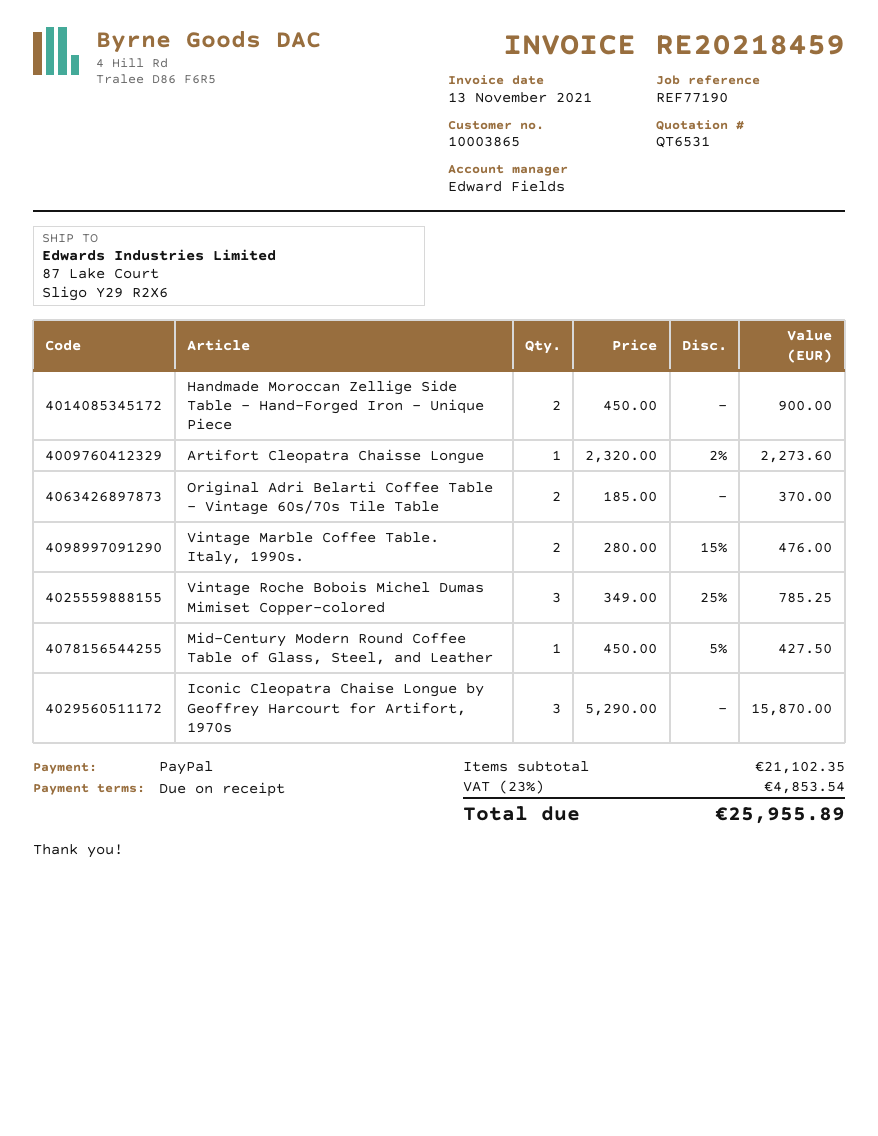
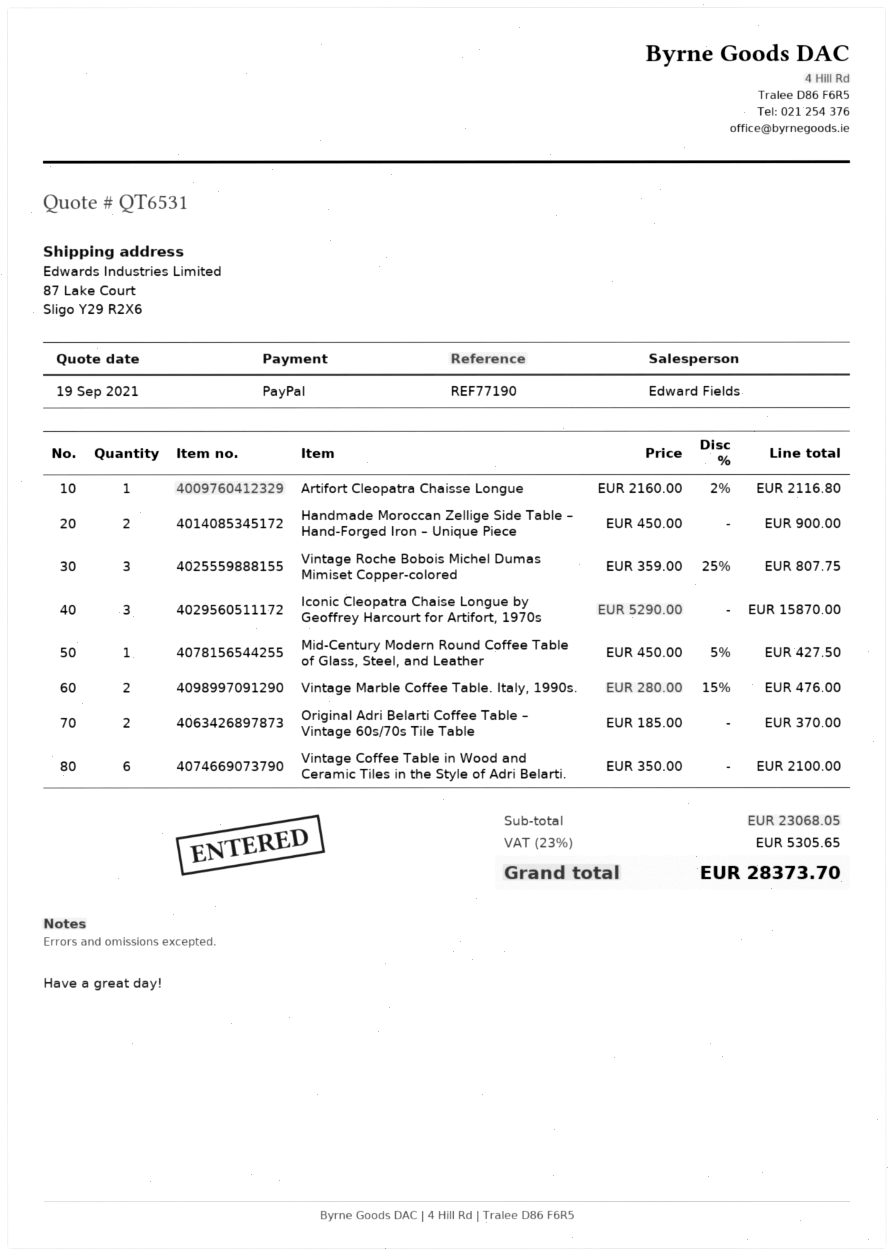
Artifort Cleopatra Chaisse Longue: 1 x 2320.00 - 2% = 2273.60 -> 1 x 2160.00 - 2% = 2116.80
Vintage Roche Bobois Michel Dumas Mimiset Copper-colored: 3 x 349.00 - 25% = 785.25 -> 3 x 359.00 - 25% = 807.75
Vintage Coffee Table in Wood and Ceramic Tiles in the Style of Adri Belarti.: none -> 6 x 350.00 = 2100.00
subtotal: 21102.35 -> 23068.05
tax: 23% = 4853.54 -> 23% = 5305.65
total: 25955.89 -> 28373.70

